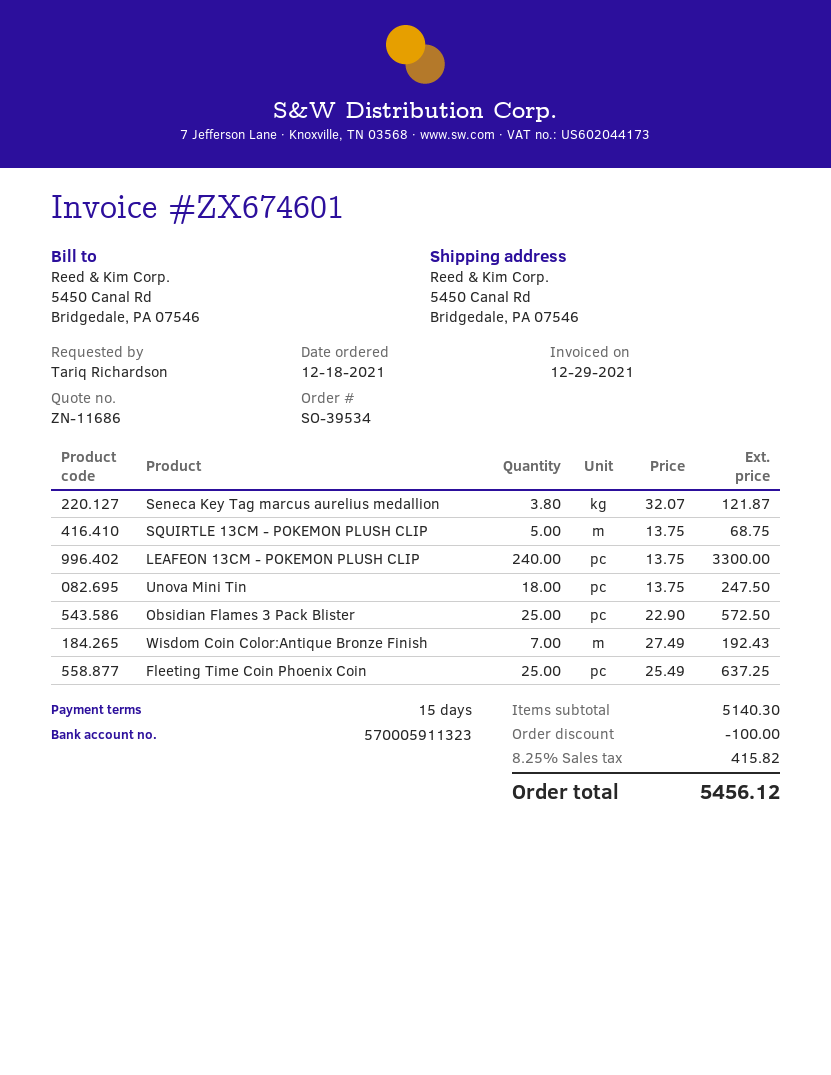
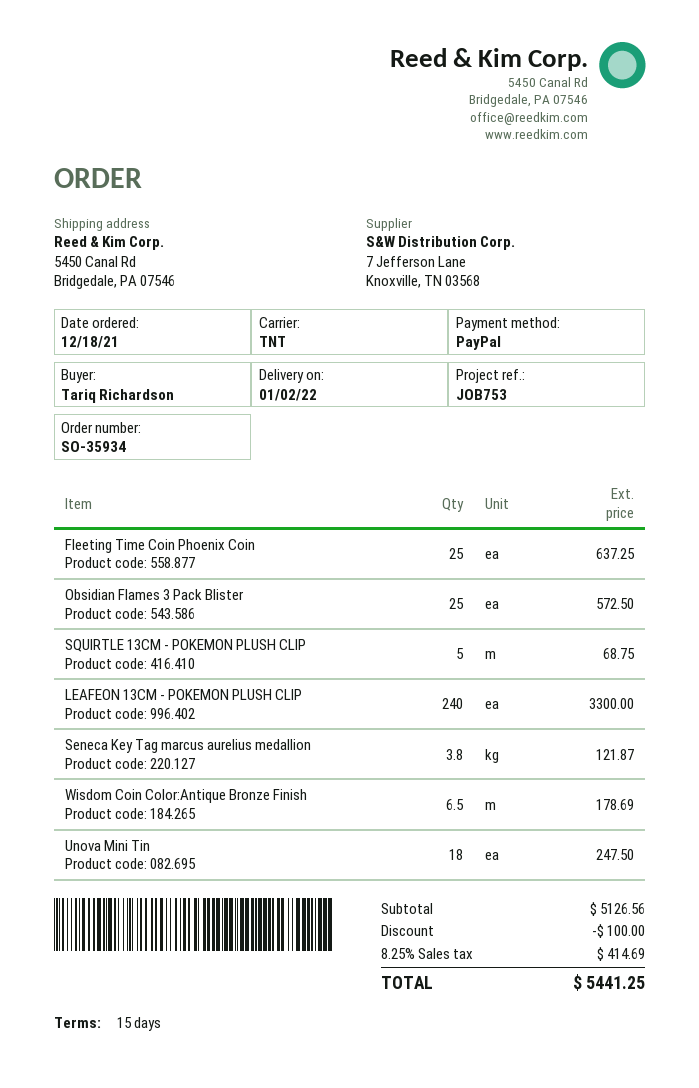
order number: SO-39534 -> SO-35934
Wisdom Coin Color:Antique Bronze Finish: 7 for 192.43 -> 6.5 for 178.69
subtotal: 5140.30 -> 5126.56
tax: 8.25% = 415.82 -> 8.25% = 414.69
total: 5456.12 -> 5441.25

